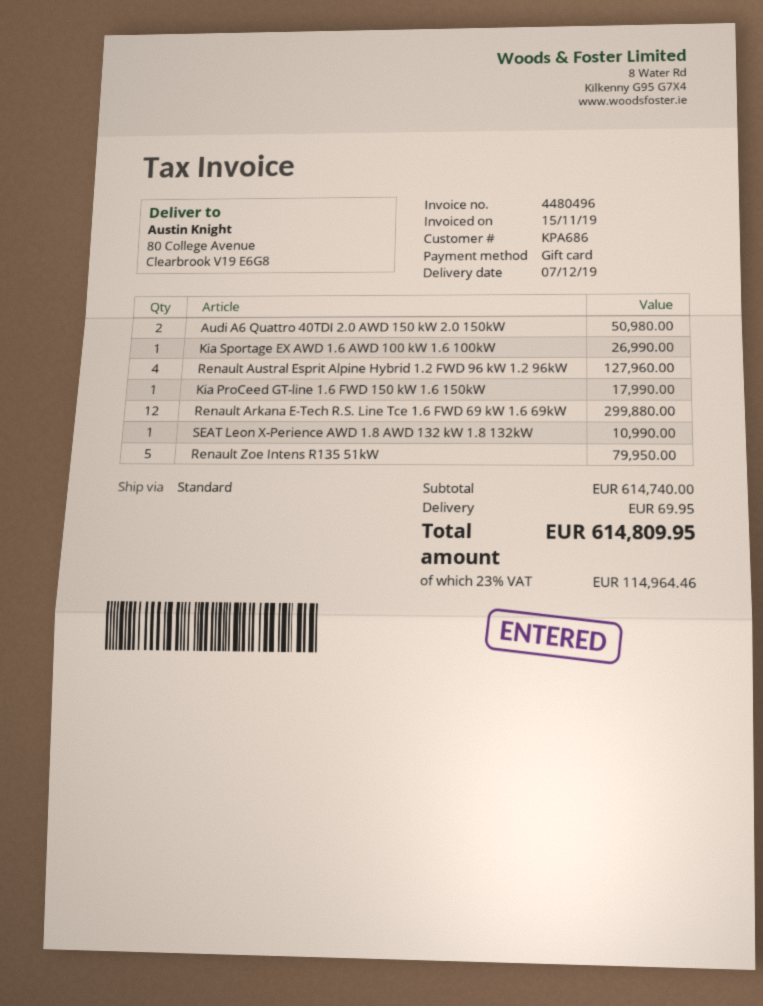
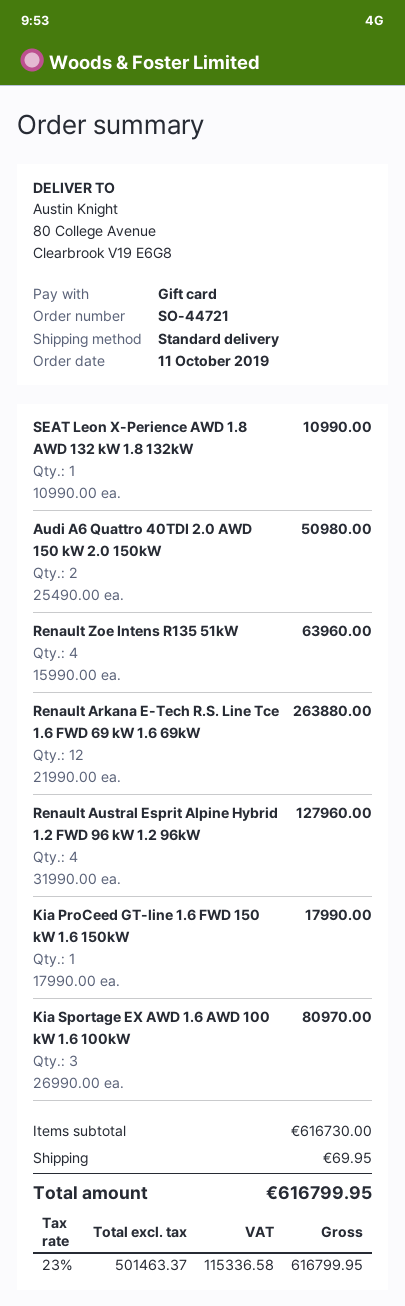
Kia Sportage EX AWD 1.6 AWD 100 kW 1.6 100kW: 1 for 26990.00 -> 3 for 80970.00
Renault Arkana E-Tech R.S. Line Tce 1.6 FWD 69 kW 1.6 69kW: 12 for 299880.00 -> 12 for 263880.00
Renault Zoe Intens R135 51kW: 5 for 79950.00 -> 4 for 63960.00
subtotal: 614740.00 -> 616730.00
tax: 23% = 114964.46 -> 23% = 115336.58
total: 614809.95 -> 616799.95

